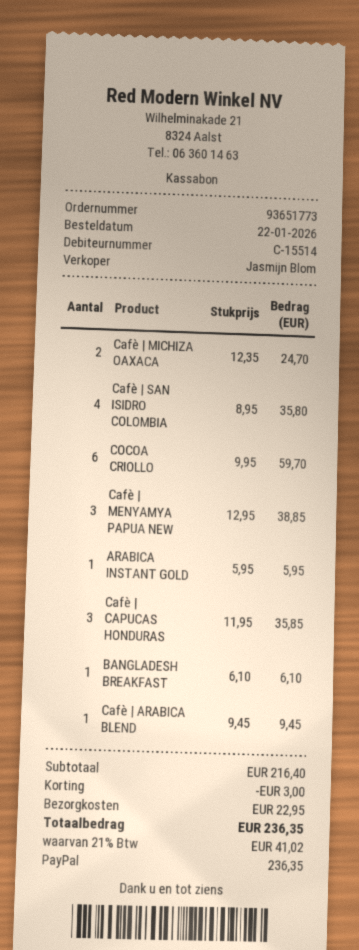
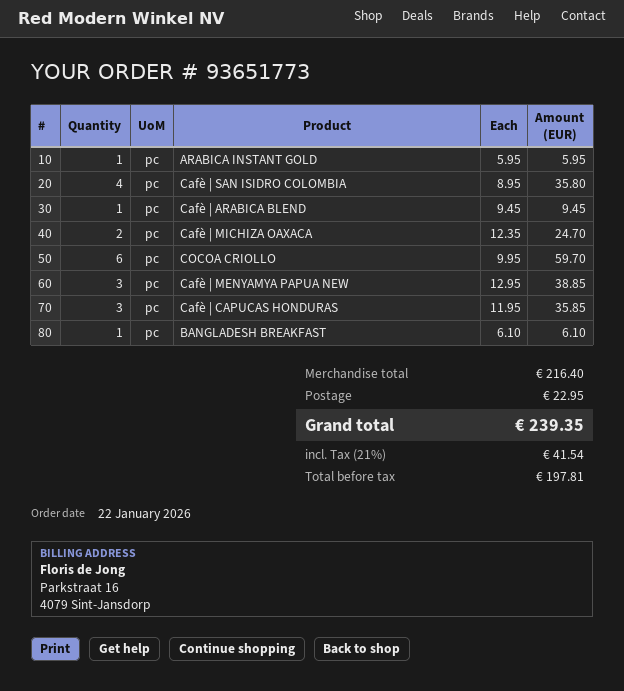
discount: 3.00 -> none
tax: 21% = 41.02 -> 21% = 41.54
total: 236.35 -> 239.35

